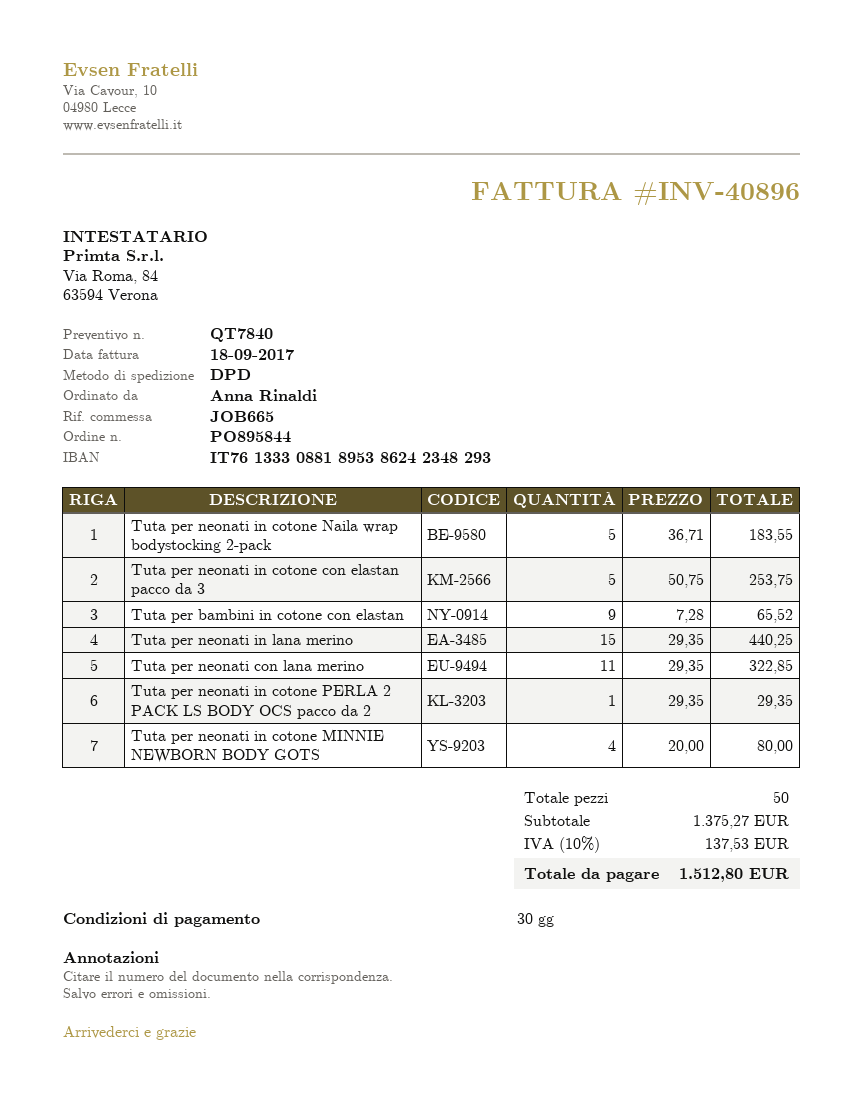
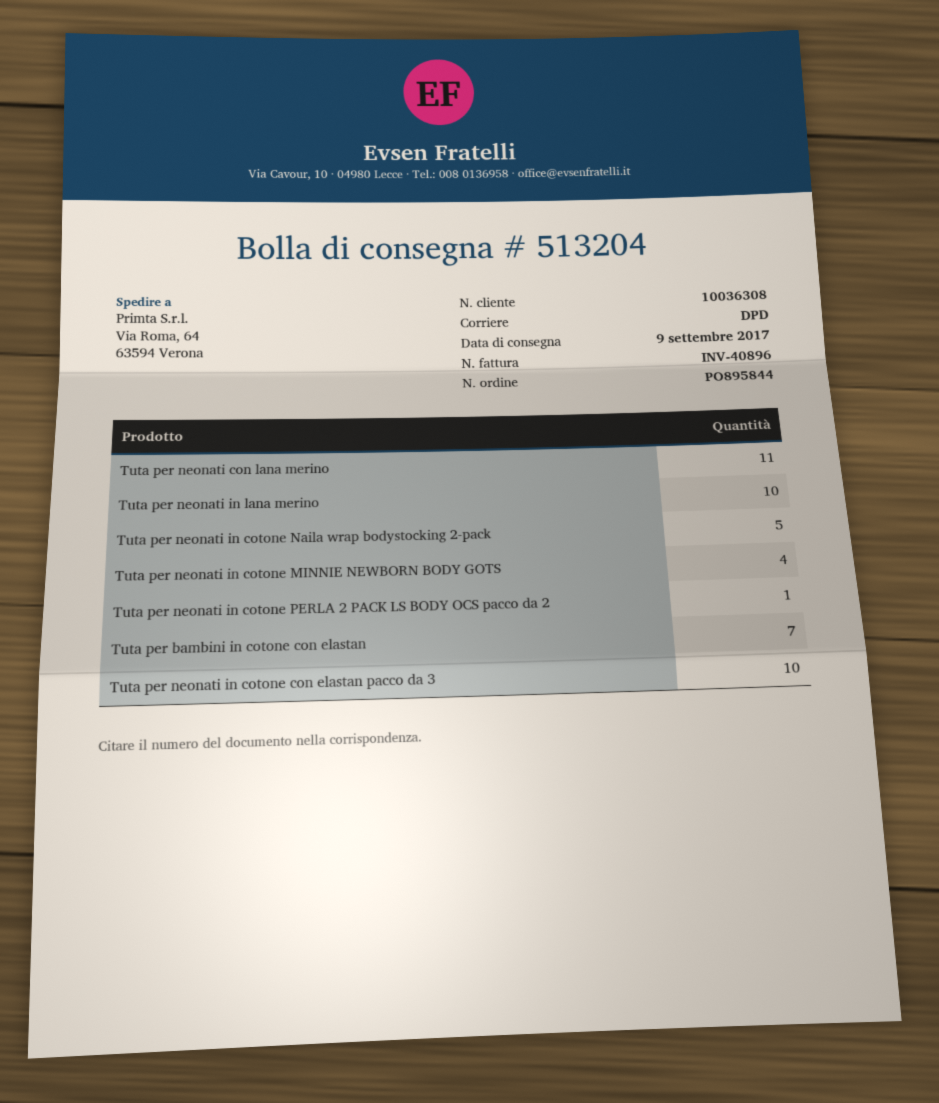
Tuta per neonati in cotone con elastan pacco da 3: 5 -> 10
Tuta per bambini in cotone con elastan: 9 -> 7
Tuta per neonati in lana merino: 15 -> 10

